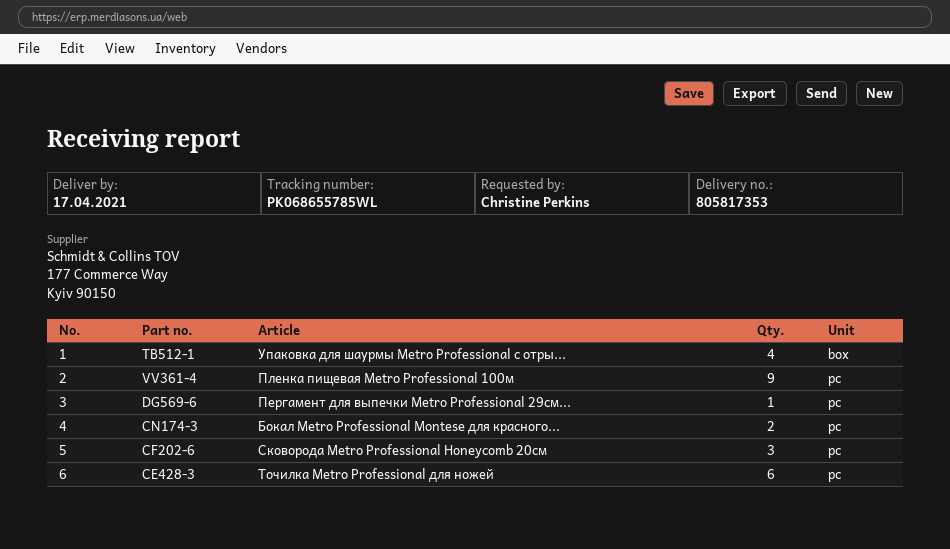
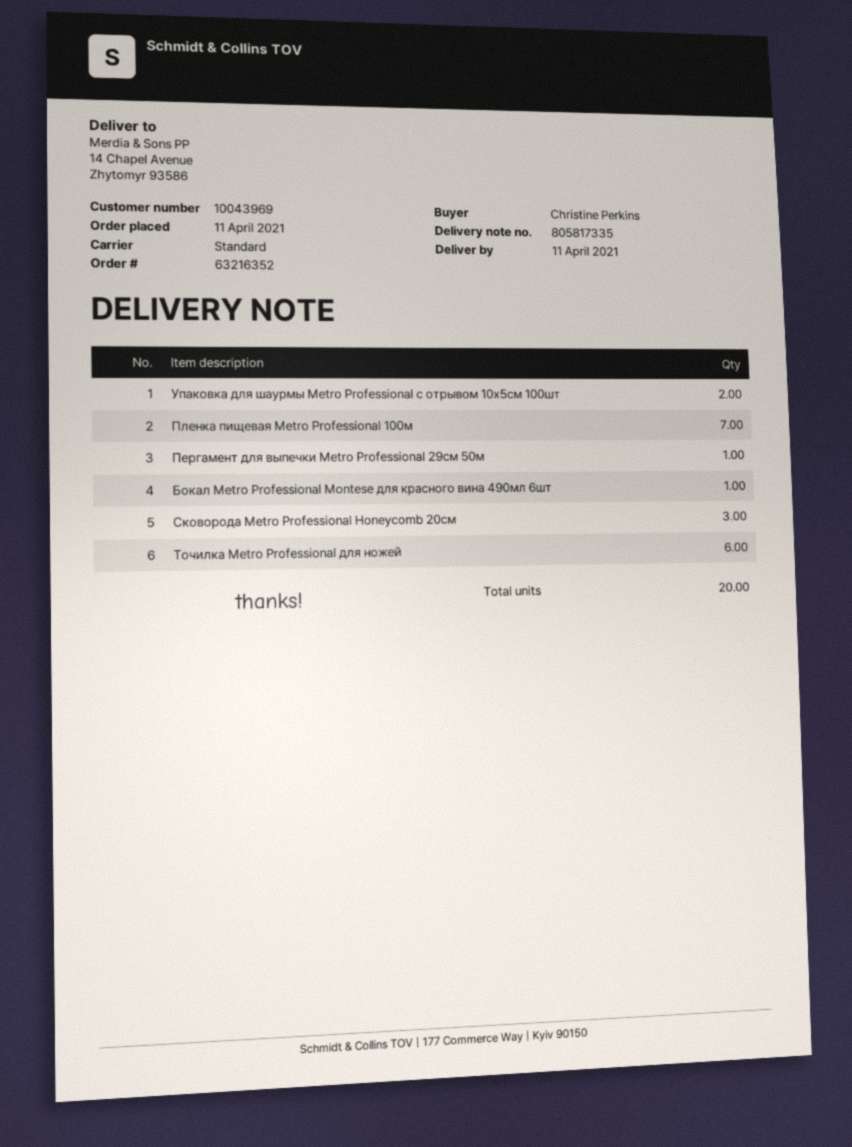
delivery note number: 805817353 -> 805817335
delivery date: 2021-04-17 -> 2021-04-11
Упаковка для шаурмы Metro Professional с отры...: 4 -> 2
Пленка пищевая Metro Professional 100м: 9 -> 7
Бокал Metro Professional Montese для красного...: 2 -> 1

